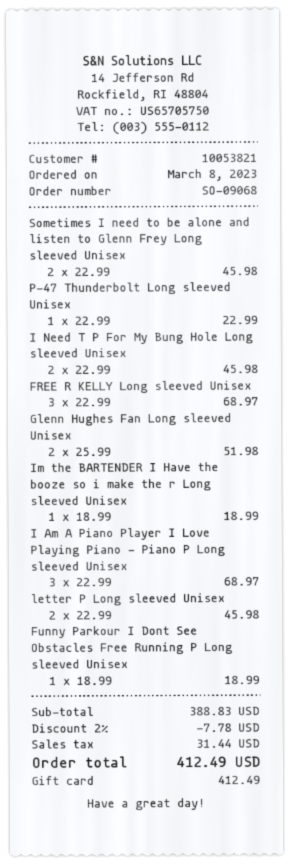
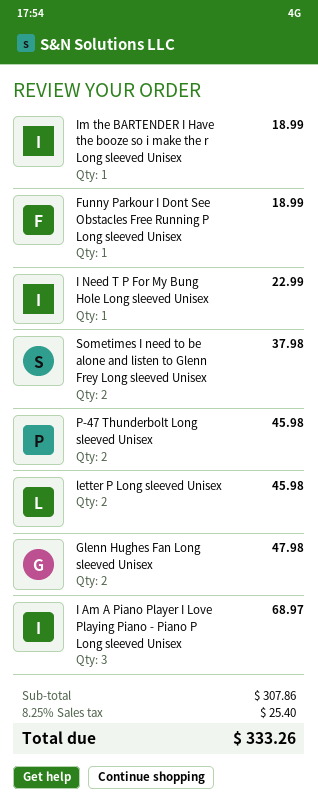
Sometimes I need to be alone and listen to Glenn Frey Long sleeved Unisex: 2 for 45.98 -> 2 for 37.98
P-47 Thunderbolt Long sleeved Unisex: 1 for 22.99 -> 2 for 45.98
I Need T P For My Bung Hole Long sleeved Unisex: 2 for 45.98 -> 1 for 22.99
FREE R KELLY Long sleeved Unisex: 3 for 68.97 -> none
Glenn Hughes Fan Long sleeved Unisex: 2 for 51.98 -> 2 for 47.98
subtotal: 388.83 -> 307.86
discount: 2% = 7.78 -> none
tax: 31.44 -> 25.40
total: 412.49 -> 333.26

